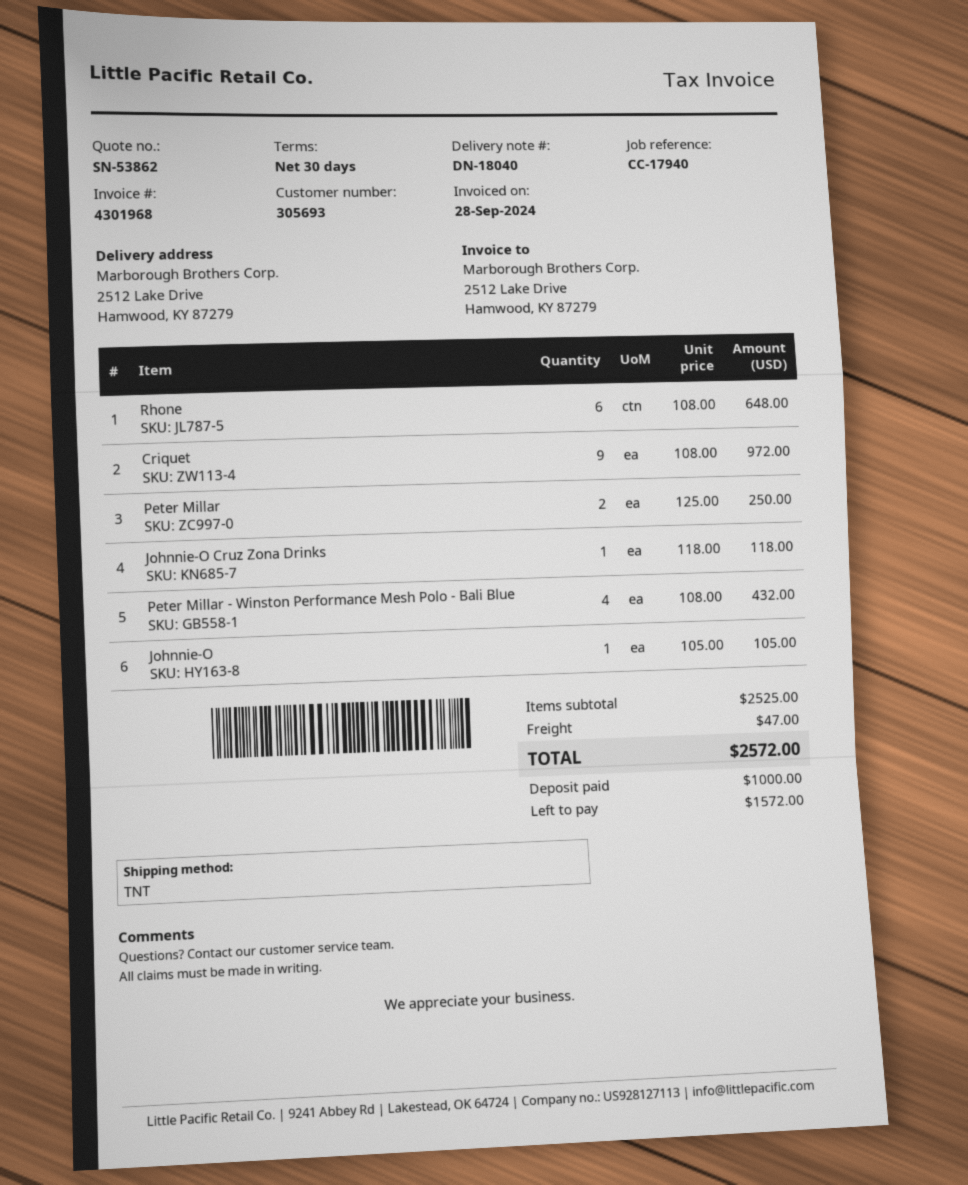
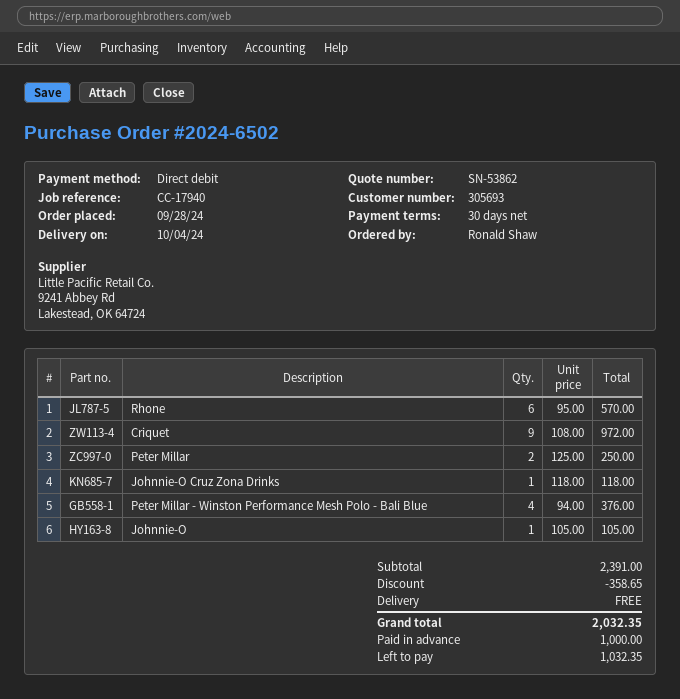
Rhone: 6 x 108.00 = 648.00 -> 6 x 95.00 = 570.00
Peter Millar - Winston Performance Mesh Polo - Bali Blue: 4 x 108.00 = 432.00 -> 4 x 94.00 = 376.00
subtotal: 2525.00 -> 2391.00
discount: none -> 358.65
shipping: 47.00 -> 0.00
total: 2572.00 -> 2032.35
balance: 1572.00 -> 1032.35

